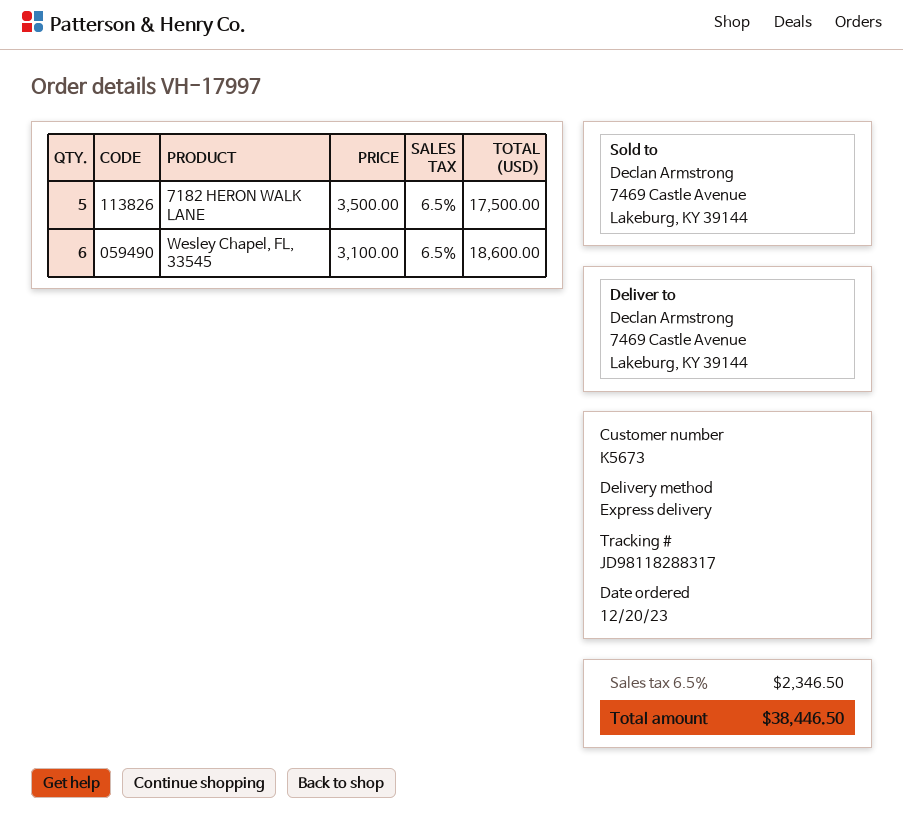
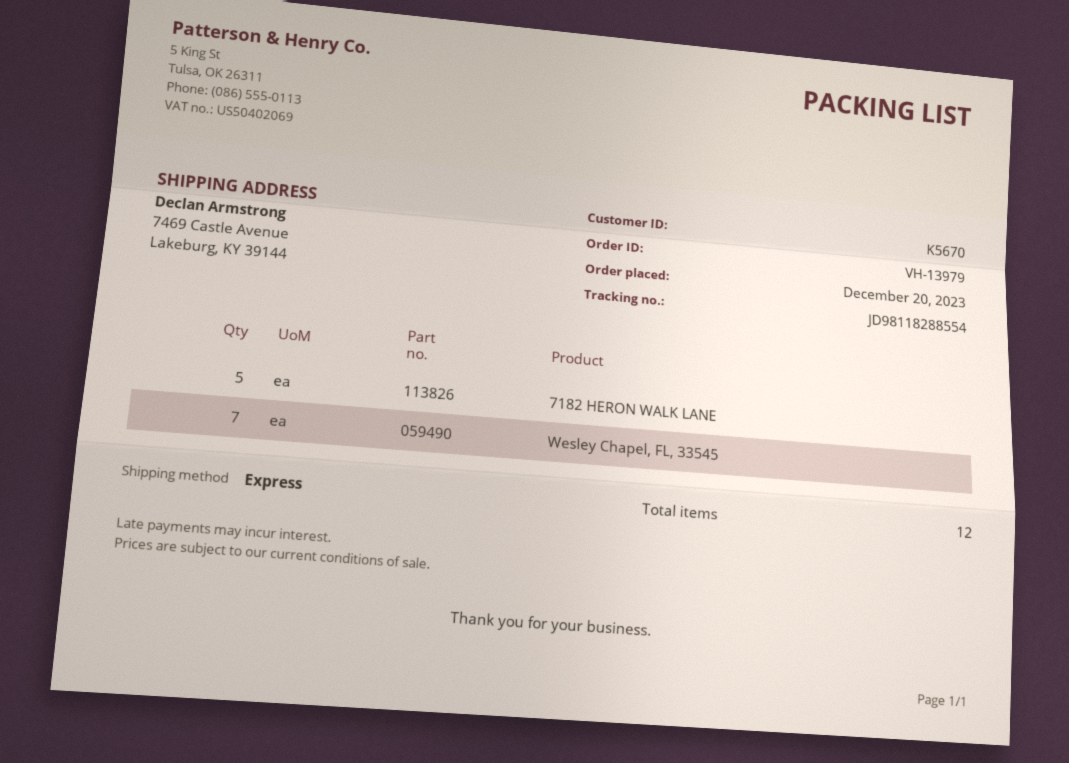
order number: VH-17997 -> VH-13979
customer number: K5673 -> K5670
tracking number: JD98118288317 -> JD98118288554
Wesley Chapel, FL, 33545: 6 -> 7

